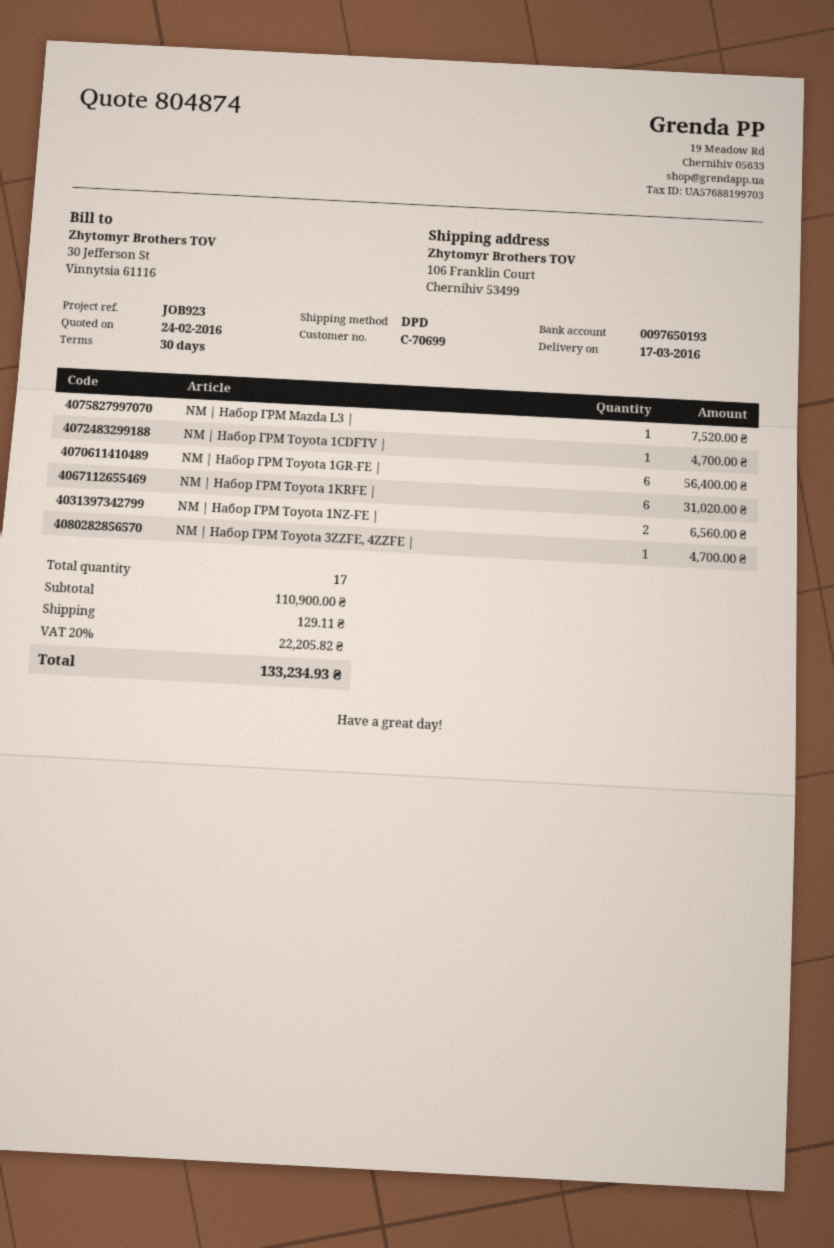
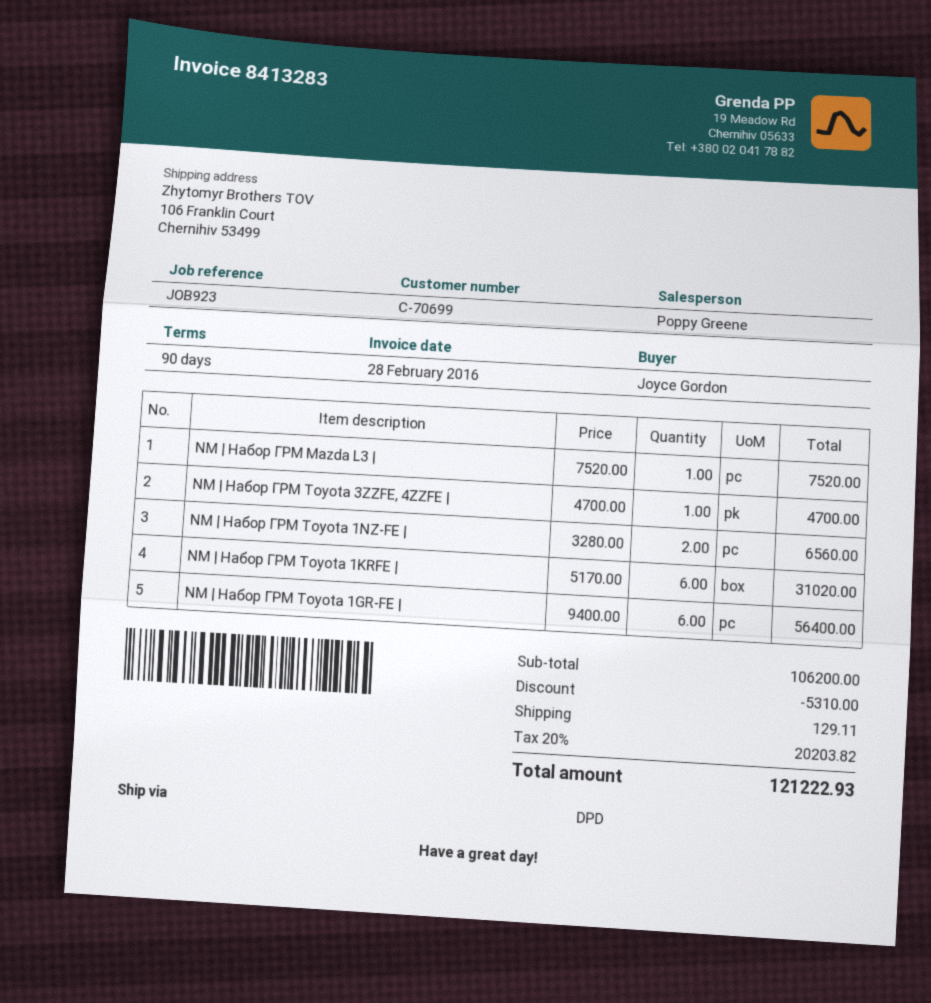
payment terms: 30 days -> 90 days
NM | Набор ГРМ Toyota 1CDFTV |: 1 for 4700.00 -> none
subtotal: 110900.00 -> 106200.00
discount: none -> 5310.00
tax: 20% = 22205.82 -> 20% = 20203.82
total: 133234.93 -> 121222.93

